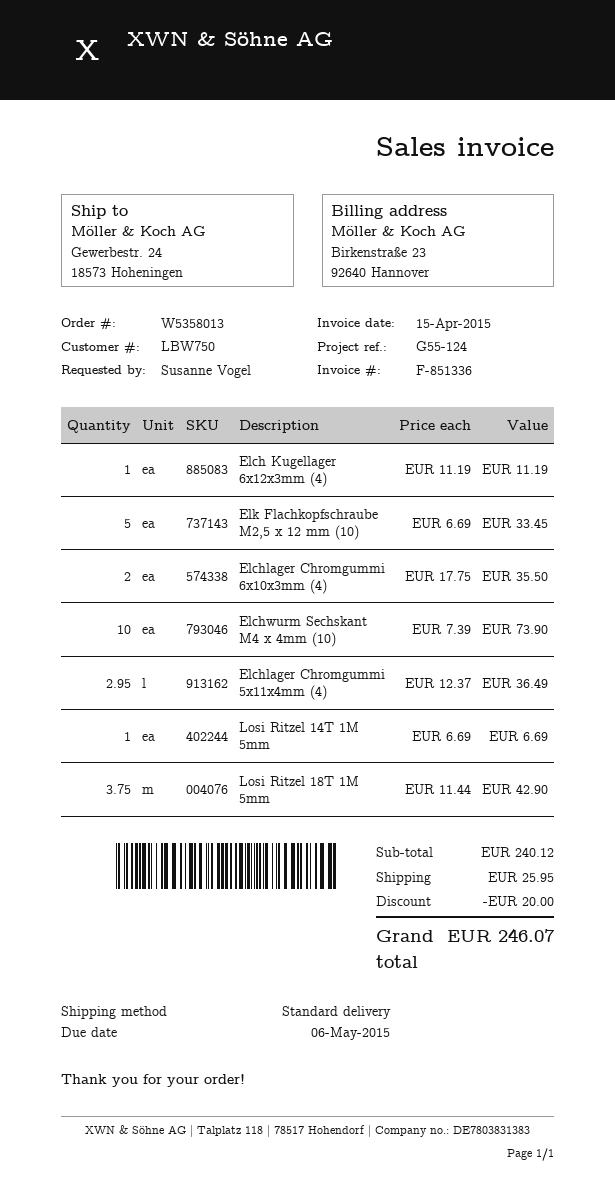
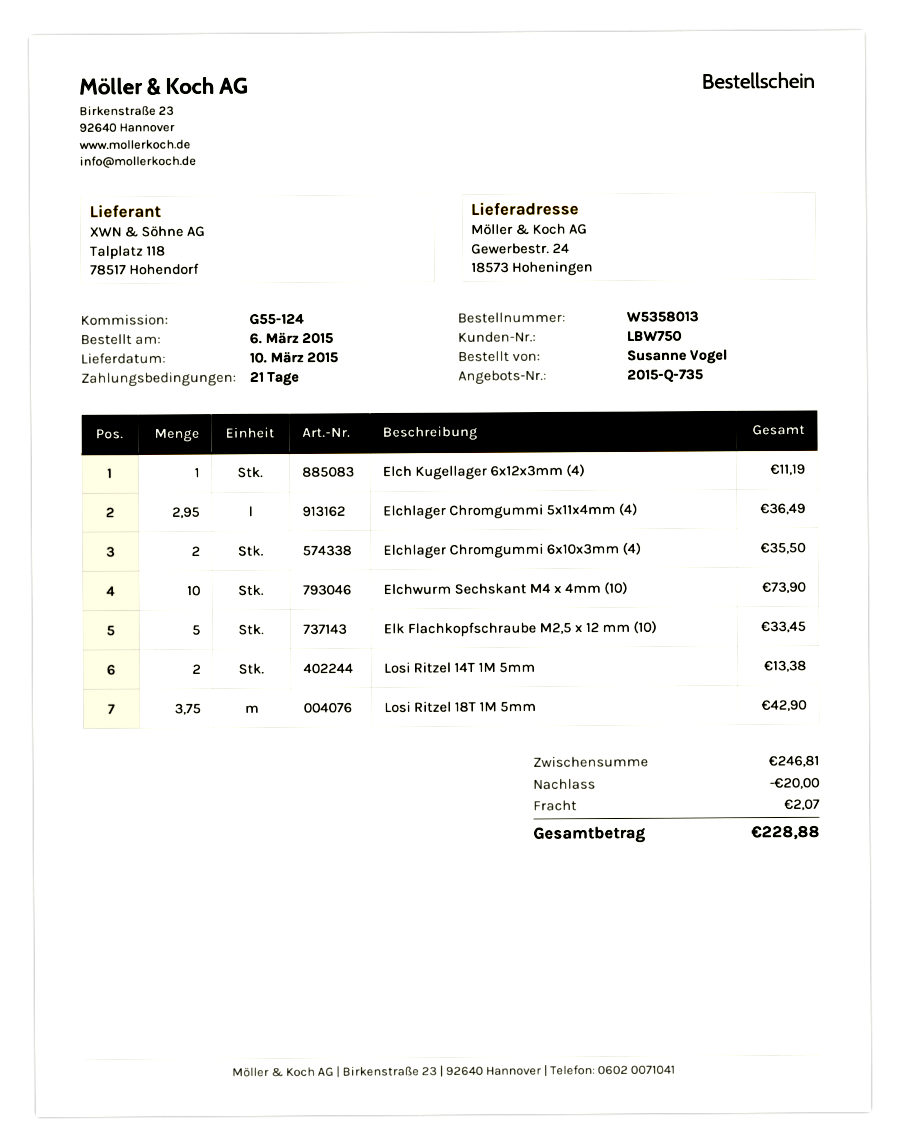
Losi Ritzel 14T 1M 5mm: 1 for 6.69 -> 2 for 13.38
subtotal: 240.12 -> 246.81
shipping: 25.95 -> 2.07
total: 246.07 -> 228.88

